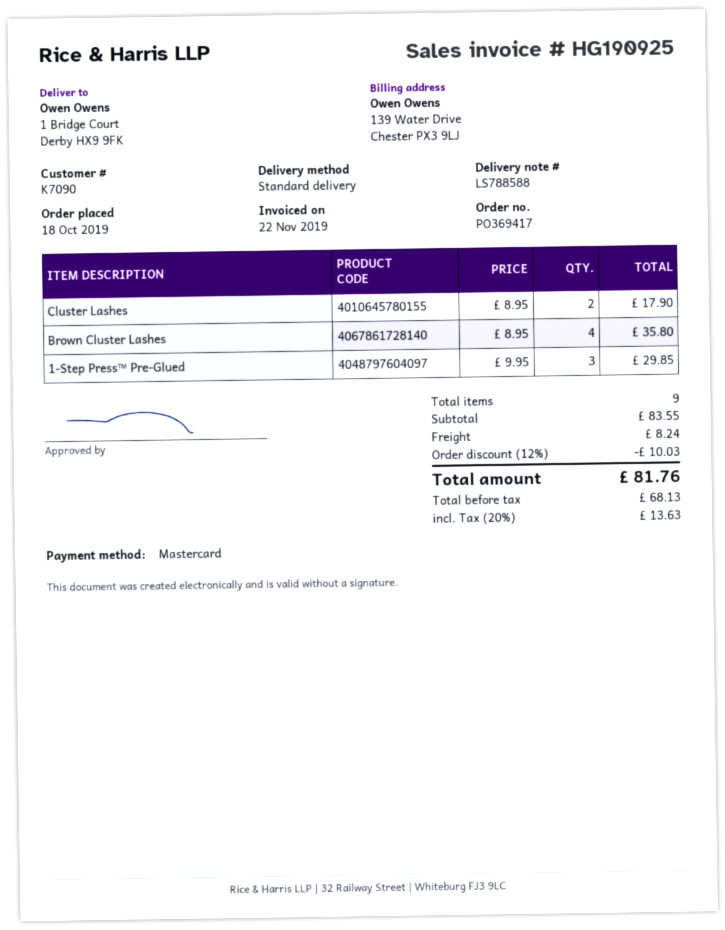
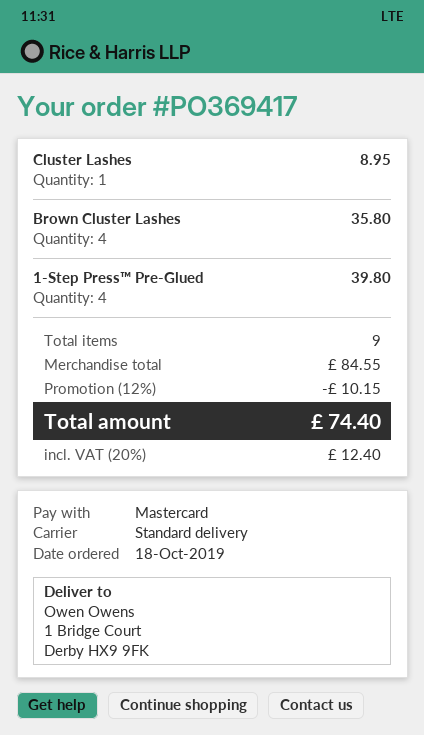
Cluster Lashes: 2 for 17.90 -> 1 for 8.95
1-Step Press™ Pre-Glued: 3 for 29.85 -> 4 for 39.80
subtotal: 83.55 -> 84.55
discount: 12% = 10.03 -> 12% = 10.15
shipping: 8.24 -> none
tax: 20% = 13.63 -> 20% = 12.40
total: 81.76 -> 74.40

